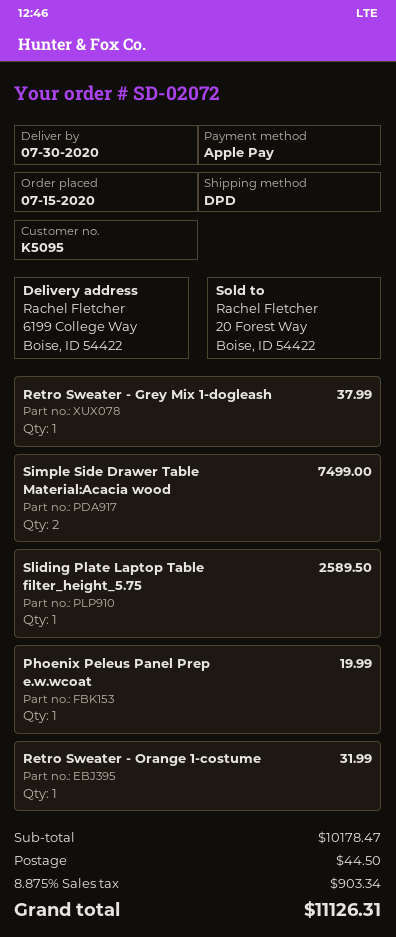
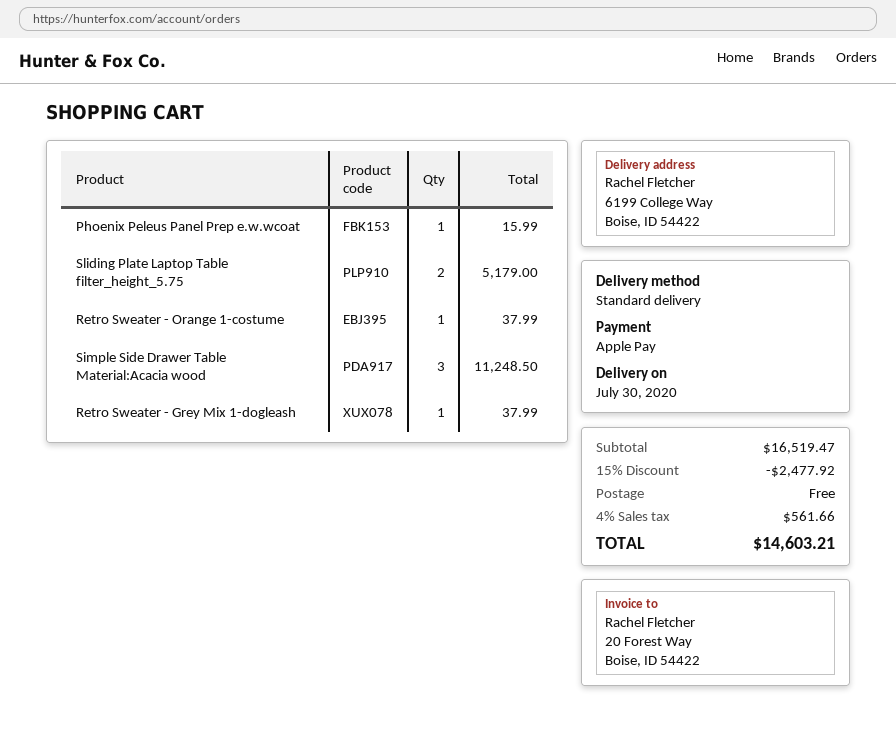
shipping method: DPD -> standard
Simple Side Drawer Table Material:Acacia wood: 2 for 7499.00 -> 3 for 11248.50
Sliding Plate Laptop Table filter_height_5.75: 1 for 2589.50 -> 2 for 5179.00
Phoenix Peleus Panel Prep e.w.wcoat: 1 for 19.99 -> 1 for 15.99
Retro Sweater - Orange 1-costume: 1 for 31.99 -> 1 for 37.99
subtotal: 10178.47 -> 16519.47
discount: none -> 15% = 2477.92
shipping: 44.50 -> 0.00
tax: 8.875% = 903.34 -> 4% = 561.66
total: 11126.31 -> 14603.21

